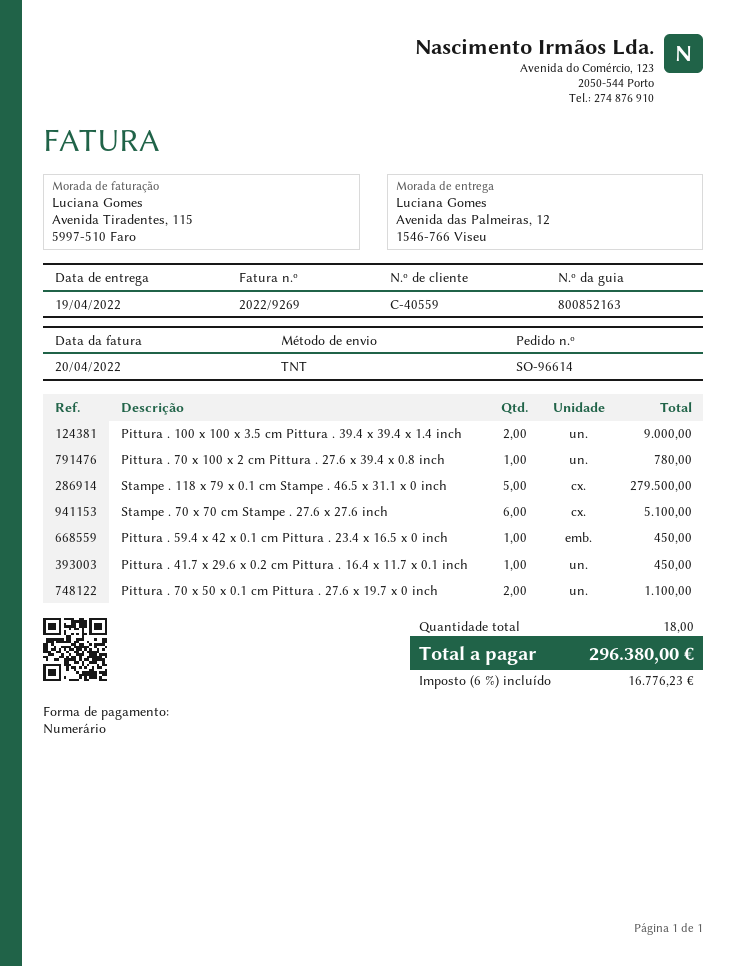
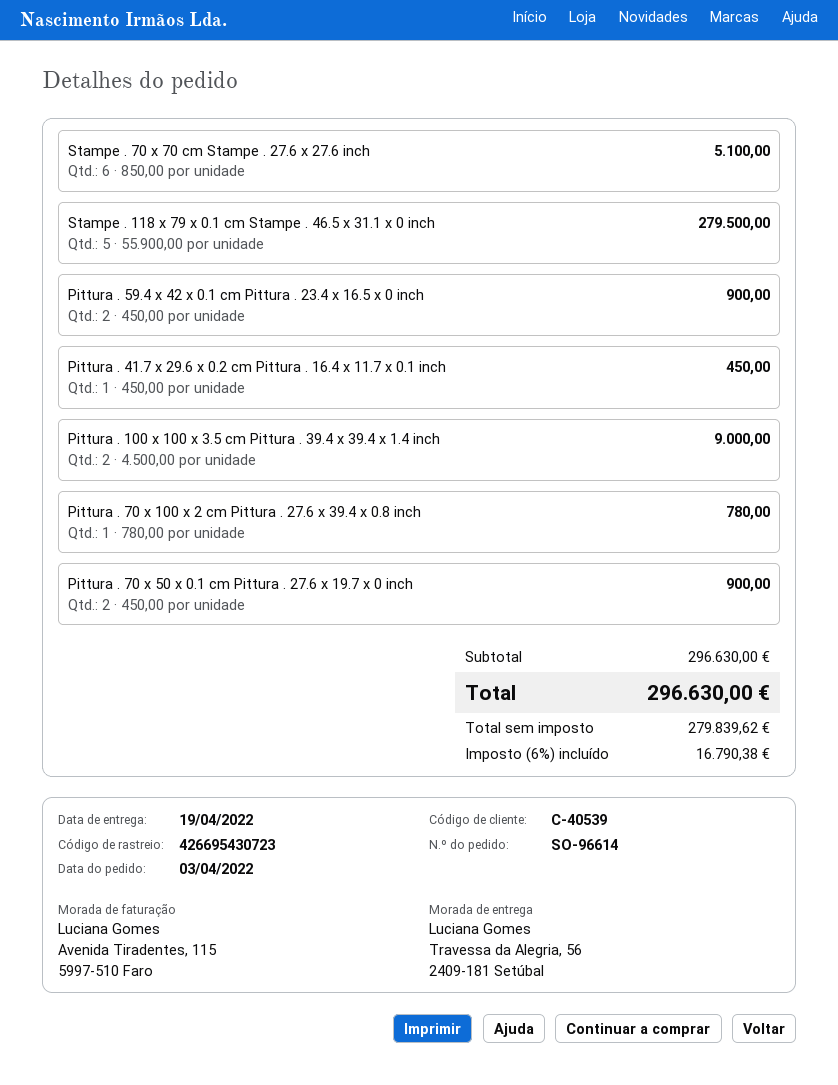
customer number: C-40559 -> C-40539
ship to: Avenida das Palmeiras, 12, 1546-766 Viseu -> Travessa da Alegria, 56, 2409-181 Setúbal
Pittura . 59.4 x 42 x 0.1 cm Pittura . 23.4 x 16.5 x 0 inch: 1 for 450.00 -> 2 for 900.00
Pittura . 70 x 50 x 0.1 cm Pittura . 27.6 x 19.7 x 0 inch: 2 for 1100.00 -> 2 for 900.00
tax: 6% = 16776.23 -> 6% = 16790.38
total: 296380.00 -> 296630.00

